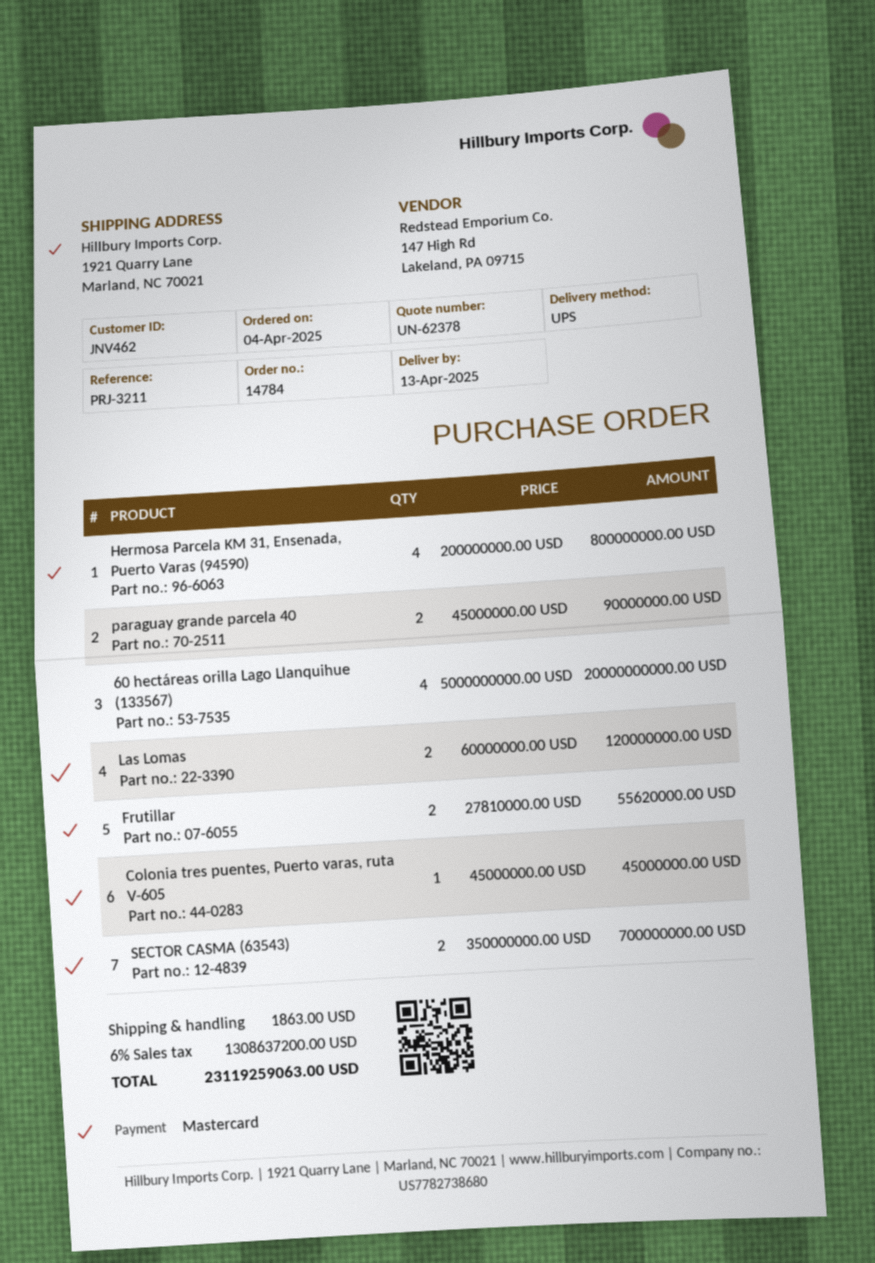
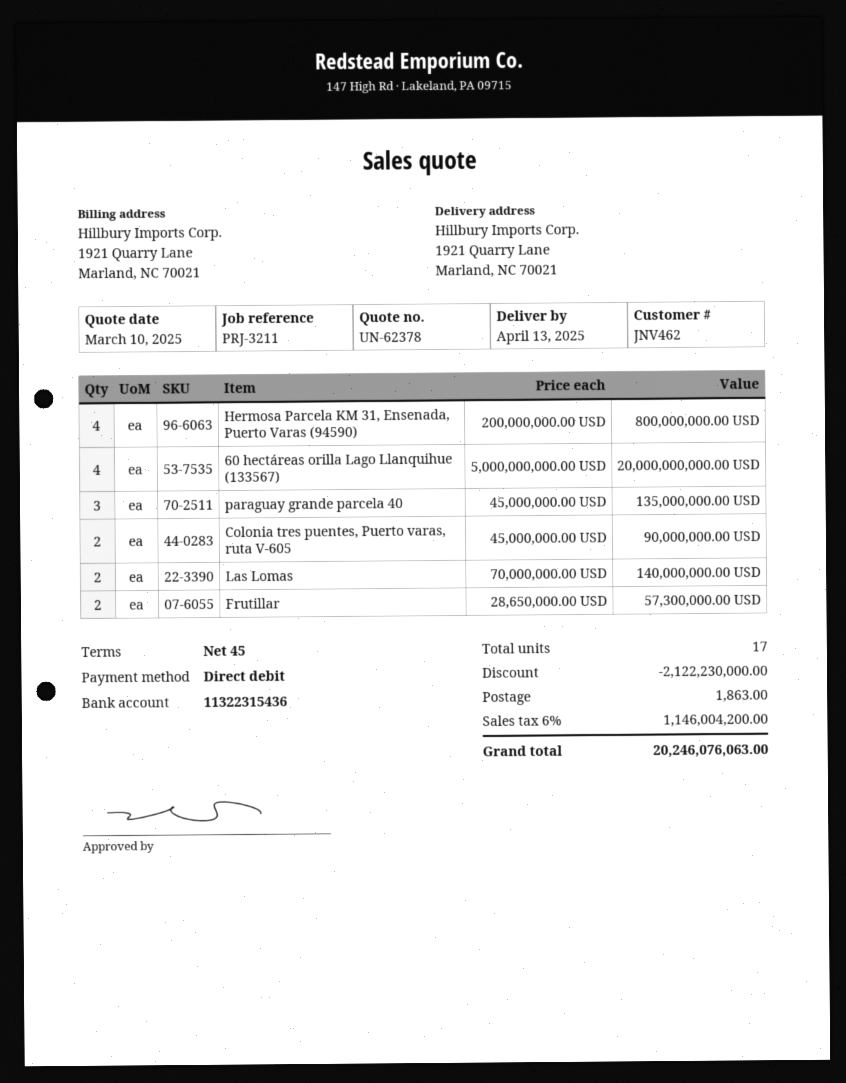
payment method: Mastercard -> direct debit
paraguay grande parcela 40: 2 x 45000000.00 = 90000000.00 -> 3 x 45000000.00 = 135000000.00
Las Lomas: 2 x 60000000.00 = 120000000.00 -> 2 x 70000000.00 = 140000000.00
Frutillar: 2 x 27810000.00 = 55620000.00 -> 2 x 28650000.00 = 57300000.00
Colonia tres puentes, Puerto varas, ruta V-605: 1 x 45000000.00 = 45000000.00 -> 2 x 45000000.00 = 90000000.00
SECTOR CASMA (63543): 2 x 350000000.00 = 700000000.00 -> none
discount: none -> 2122230000.00
tax: 6% = 1308637200.00 -> 6% = 1146004200.00
total: 23119259063.00 -> 20246076063.00

